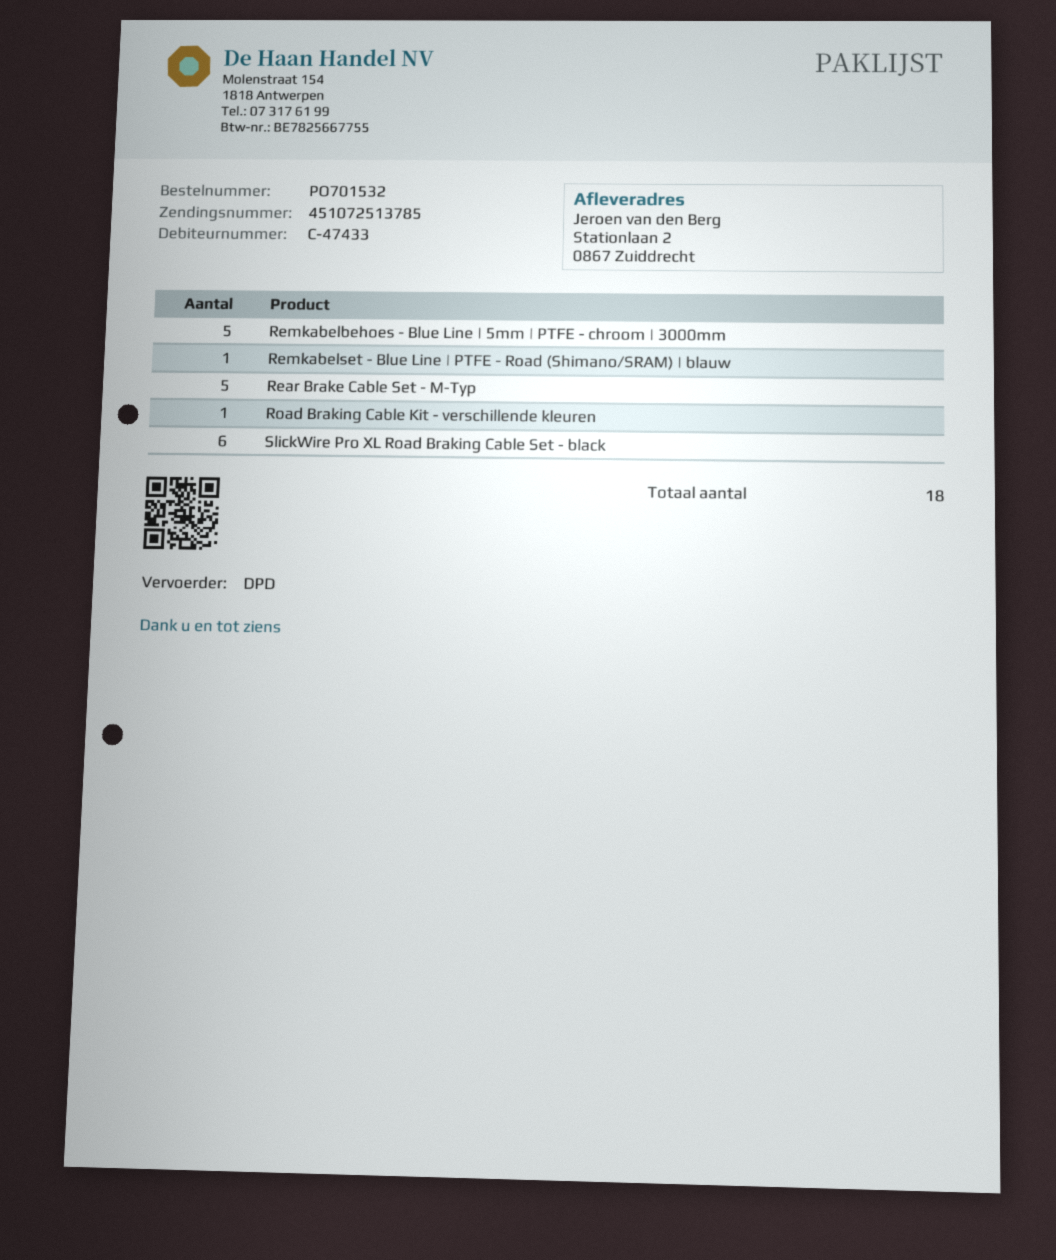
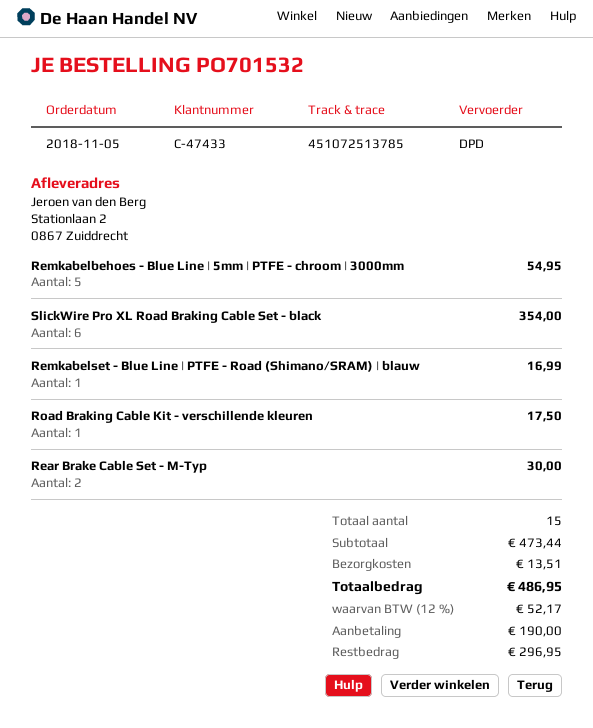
Rear Brake Cable Set - M-Typ: 5 -> 2
total quantity: 18 -> 15

